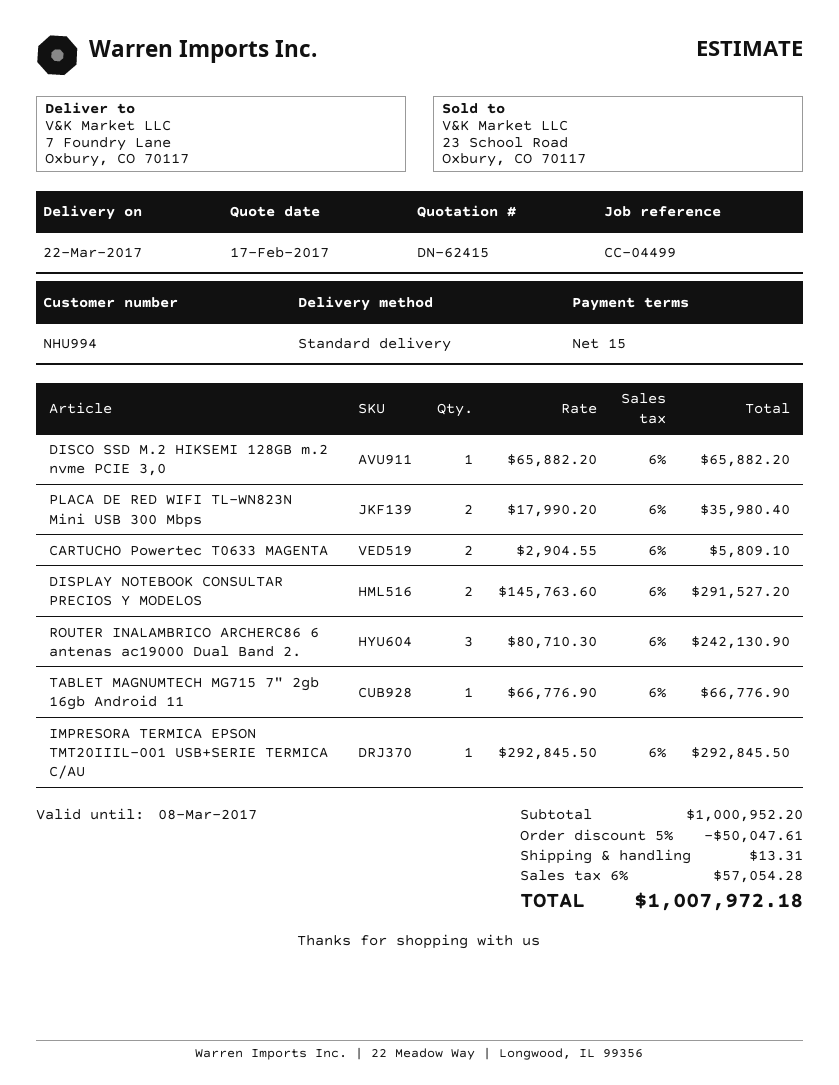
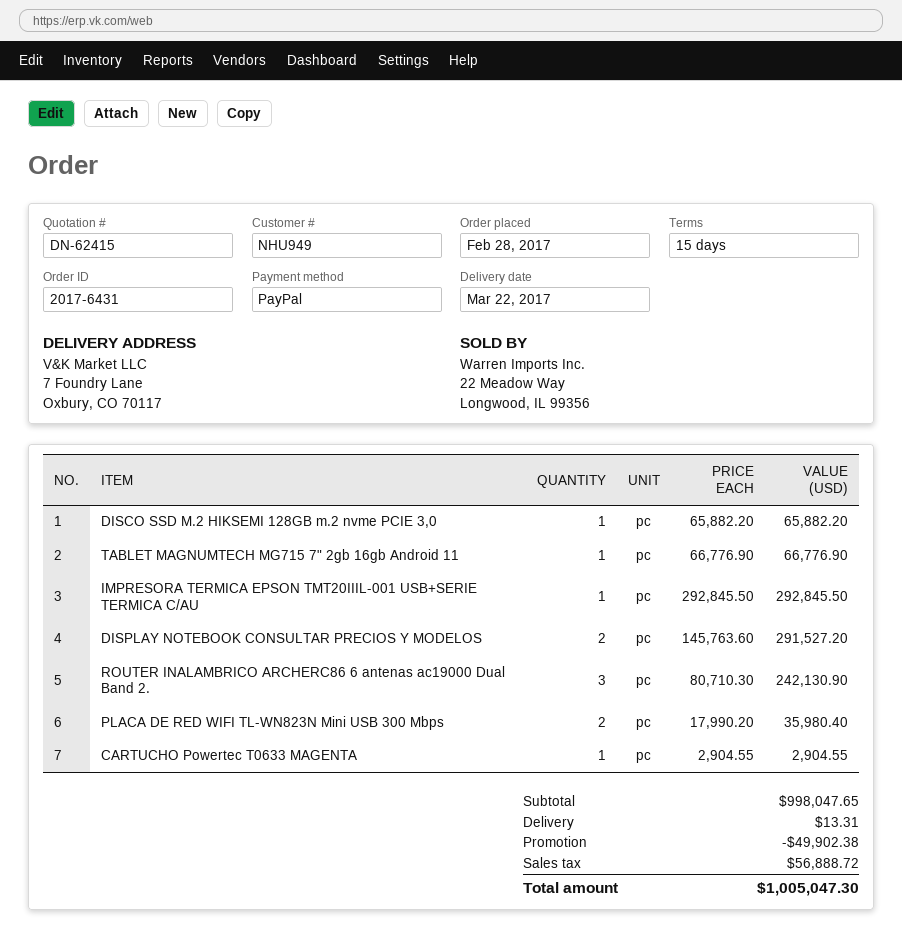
customer number: NHU994 -> NHU949
CARTUCHO Powertec T0633 MAGENTA: 2 x 2904.55 = 5809.10 -> 1 x 2904.55 = 2904.55
subtotal: 1000952.20 -> 998047.65
discount: 50047.61 -> 49902.38
tax: 57054.28 -> 56888.72
total: 1007972.18 -> 1005047.30

